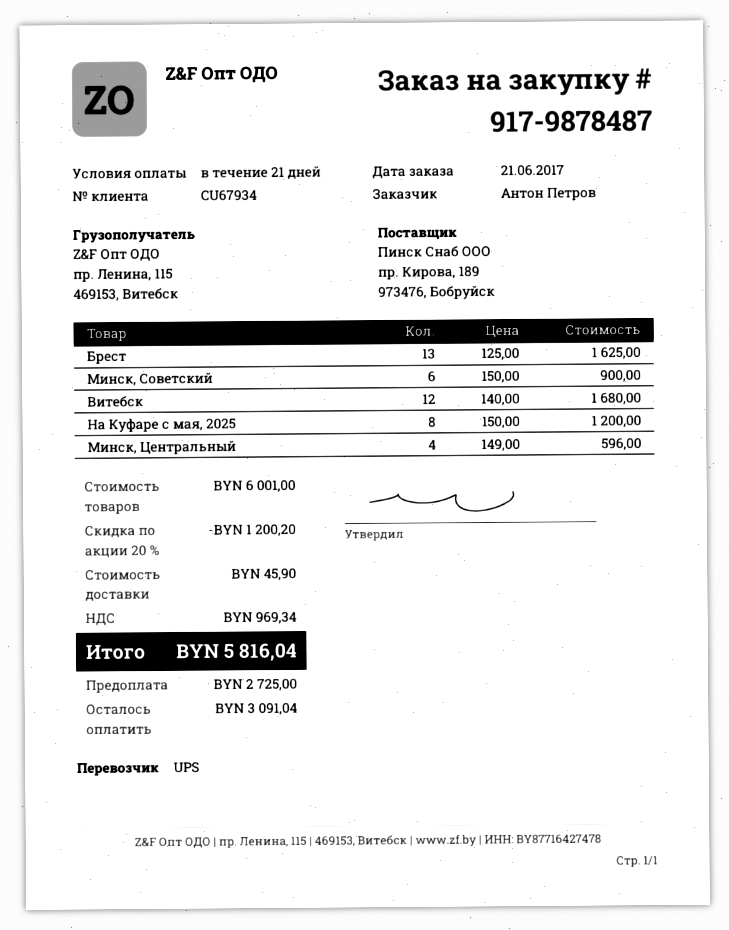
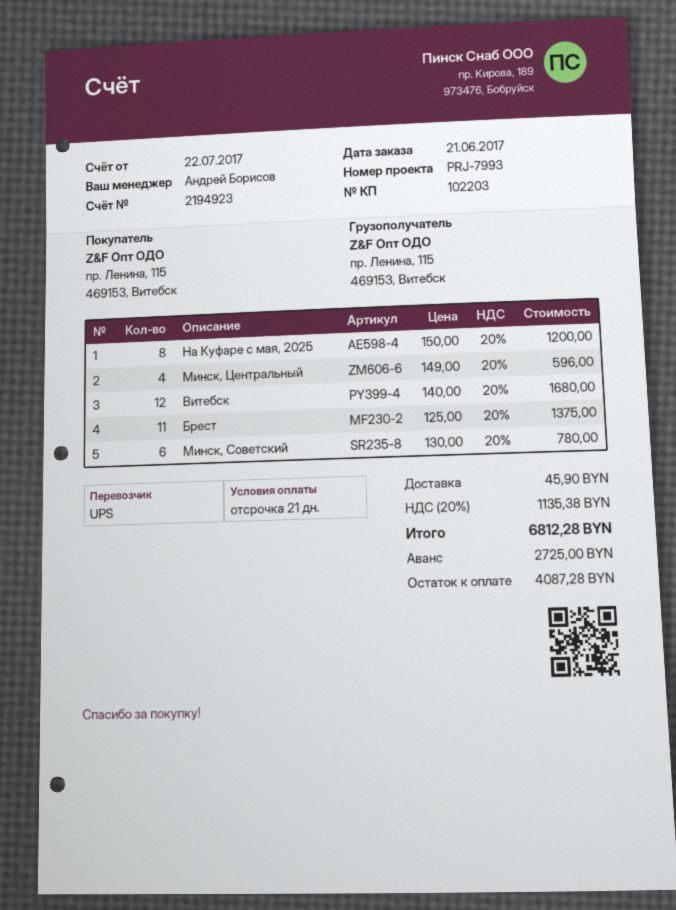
Брест: 13 x 125.00 = 1625.00 -> 11 x 125.00 = 1375.00
Минск, Советский: 6 x 150.00 = 900.00 -> 6 x 130.00 = 780.00
discount: 20% = 1200.20 -> none
tax: 969.34 -> 1135.38
total: 5816.04 -> 6812.28
balance: 3091.04 -> 4087.28

